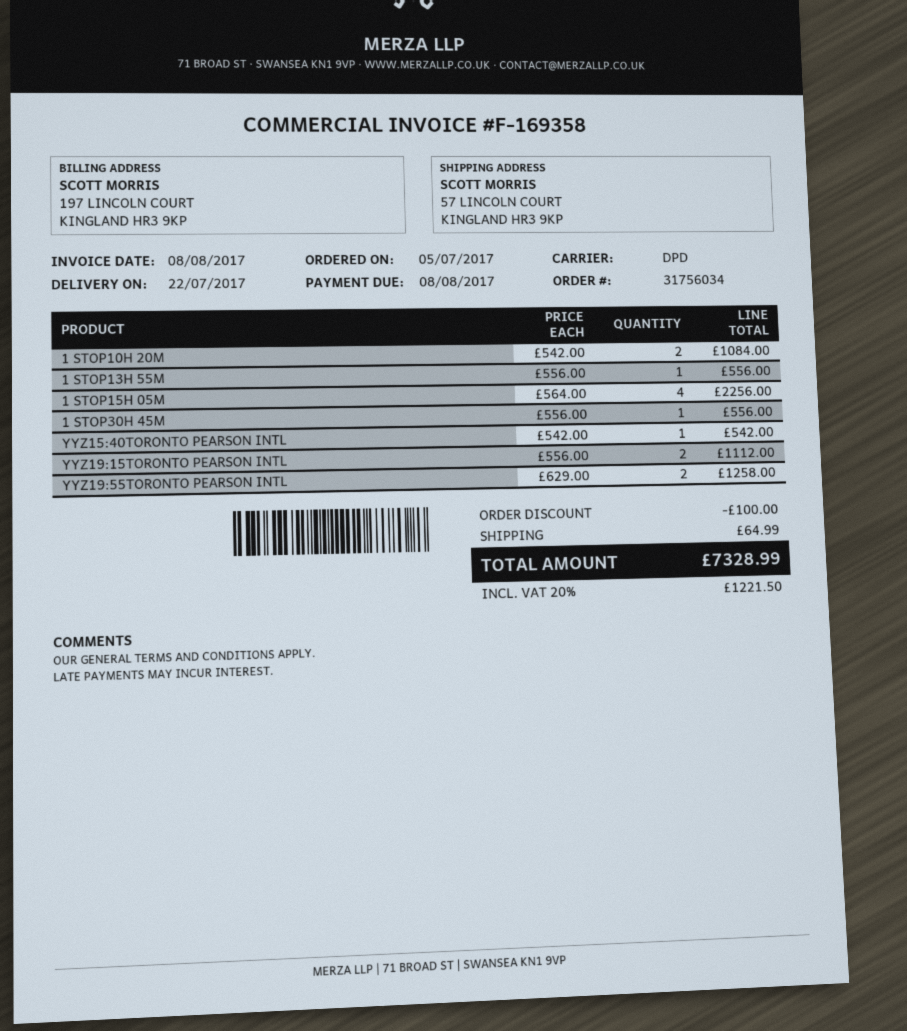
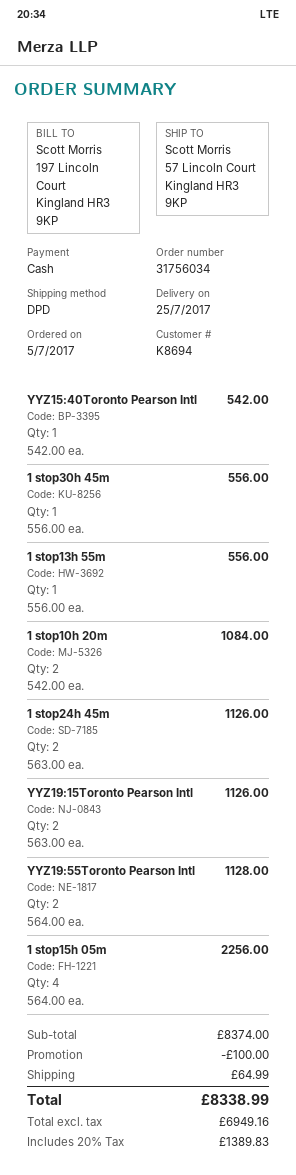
delivery date: 2017-07-22 -> 2017-07-25
YYZ19:15TORONTO PEARSON INTL: 2 x 556.00 = 1112.00 -> 2 x 563.00 = 1126.00
YYZ19:55TORONTO PEARSON INTL: 2 x 629.00 = 1258.00 -> 2 x 564.00 = 1128.00
1 stop24h 45m: none -> 2 x 563.00 = 1126.00
tax: 20% = 1221.50 -> 20% = 1389.83
total: 7328.99 -> 8338.99

